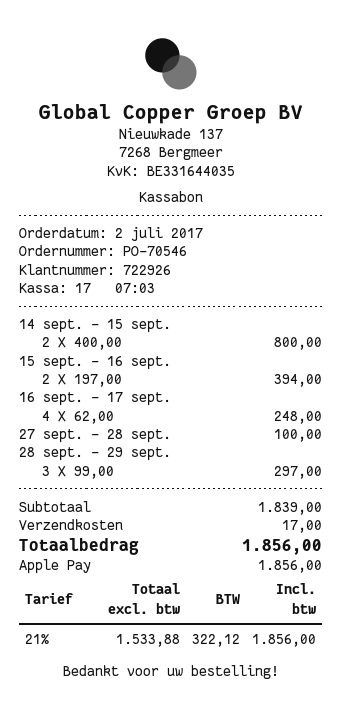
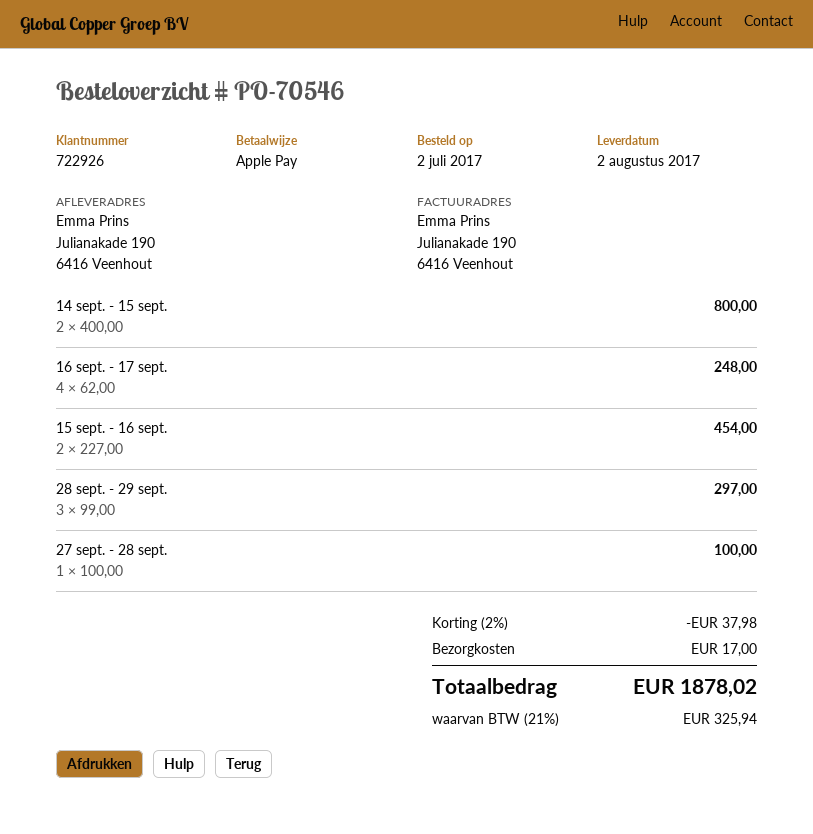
15 sept. - 16 sept.: 2 x 197.00 = 394.00 -> 2 x 227.00 = 454.00
discount: none -> 2% = 37.98
tax: 21% = 322.12 -> 21% = 325.94
total: 1856.00 -> 1878.02

